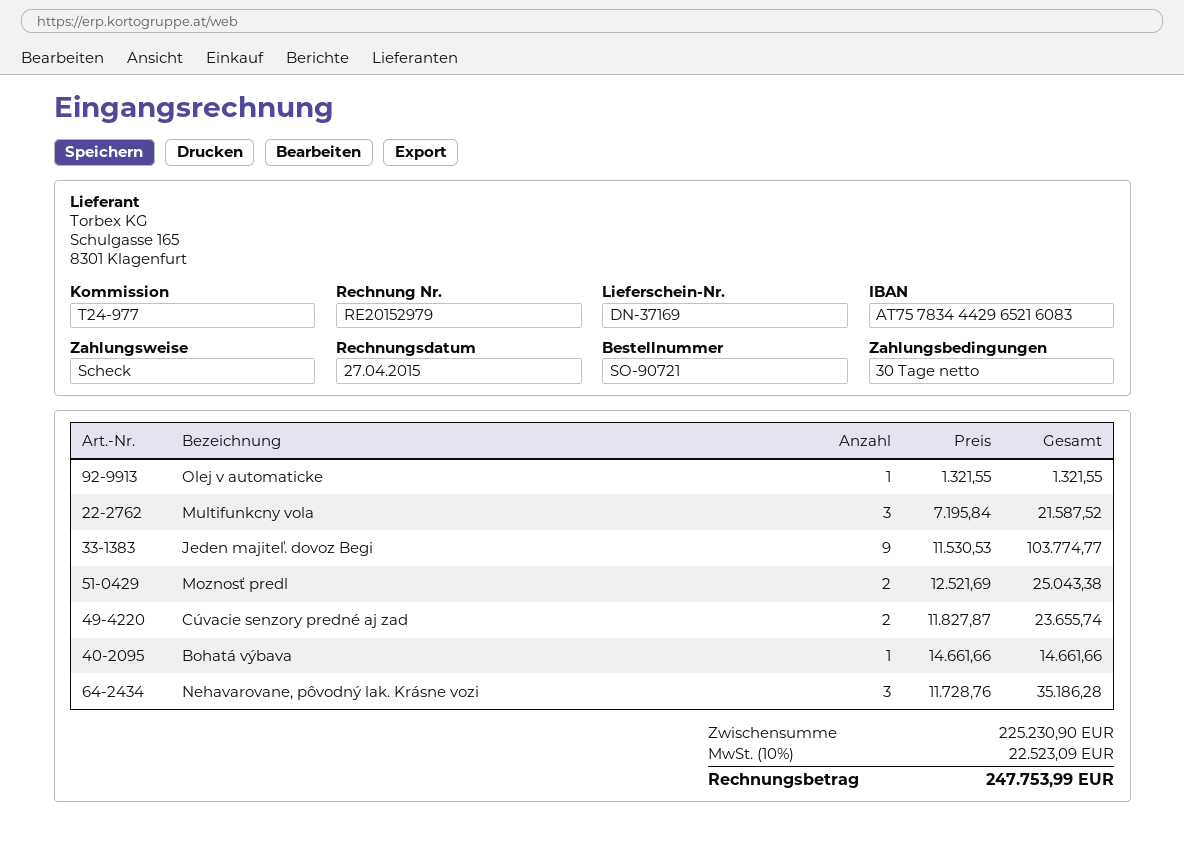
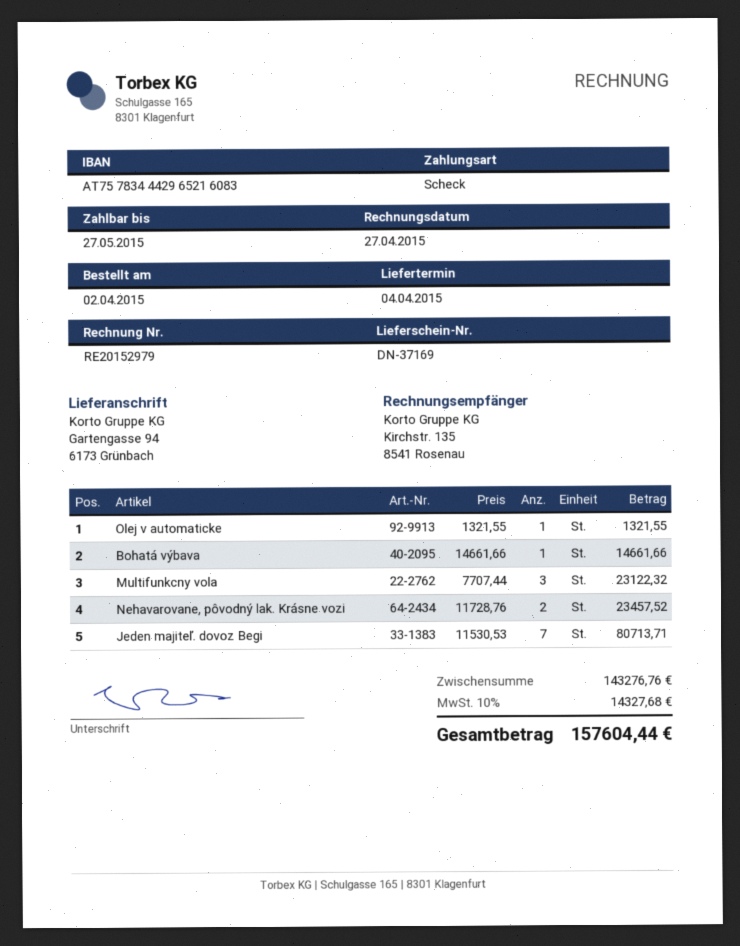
Multifunkcny vola: 3 x 7195.84 = 21587.52 -> 3 x 7707.44 = 23122.32
Jeden majiteľ. dovoz Begi: 9 x 11530.53 = 103774.77 -> 7 x 11530.53 = 80713.71
Moznosť predl: 2 x 12521.69 = 25043.38 -> none
Cúvacie senzory predné aj zad: 2 x 11827.87 = 23655.74 -> none
Nehavarovane, pôvodný lak. Krásne vozi: 3 x 11728.76 = 35186.28 -> 2 x 11728.76 = 23457.52
subtotal: 225230.90 -> 143276.76
tax: 10% = 22523.09 -> 10% = 14327.68
total: 247753.99 -> 157604.44

